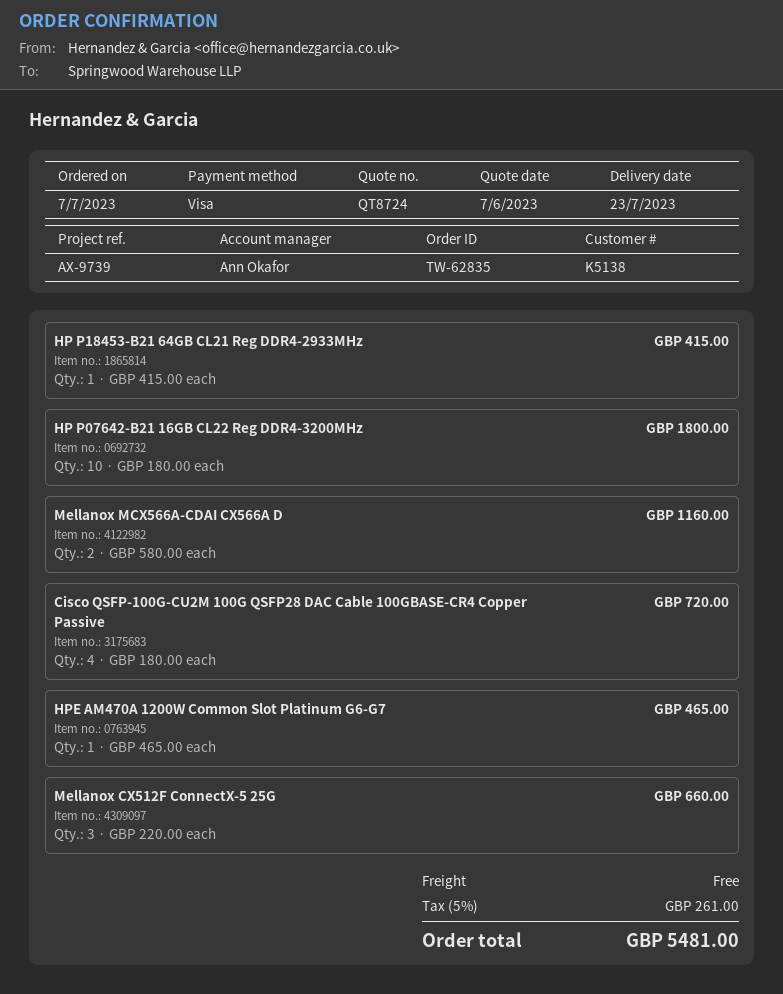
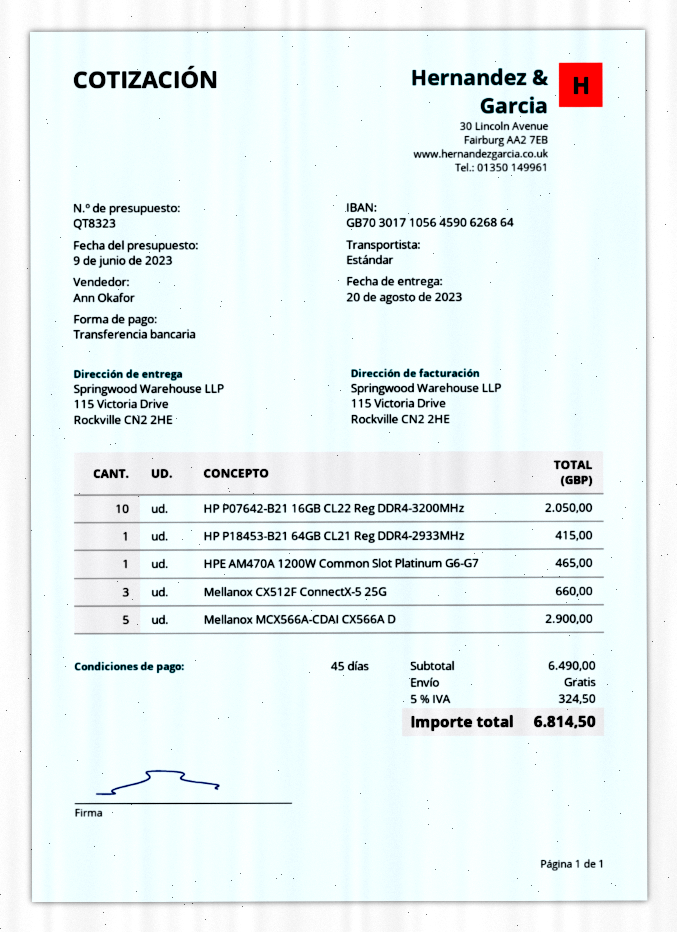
quote number: QT8724 -> QT8323
quote date: 2023-06-07 -> 2023-06-09
delivery date: 2023-07-23 -> 2023-08-20
payment method: Visa -> bank transfer
HP P07642-B21 16GB CL22 Reg DDR4-3200MHz: 10 for 1800.00 -> 10 for 2050.00
Mellanox MCX566A-CDAI CX566A D: 2 for 1160.00 -> 5 for 2900.00
Cisco QSFP-100G-CU2M 100G QSFP28 DAC Cable 100GBASE-CR4 Copper Passive: 4 for 720.00 -> none
tax: 5% = 261.00 -> 5% = 324.50
total: 5481.00 -> 6814.50

